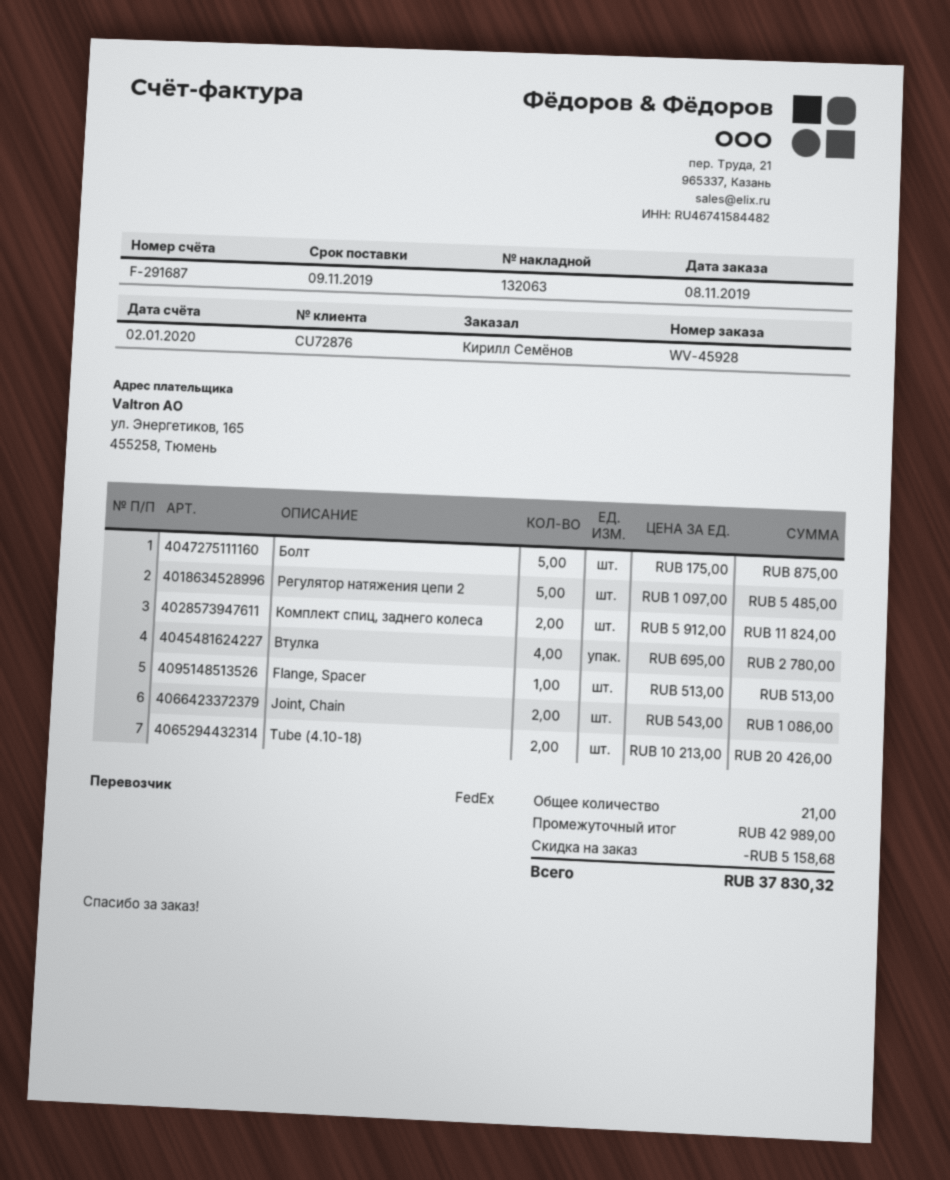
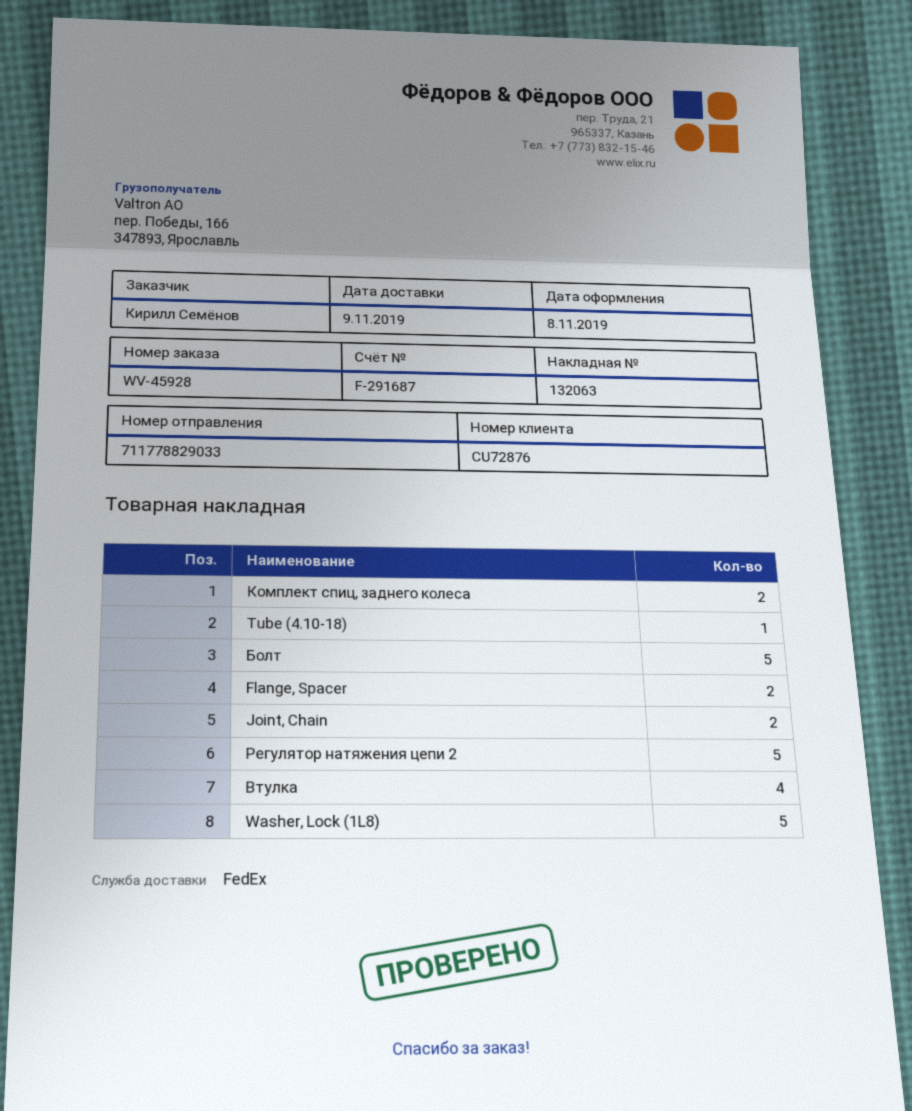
Flange, Spacer: 1 -> 2
Tube (4.10-18): 2 -> 1
Washer, Lock (1L8): none -> 5

